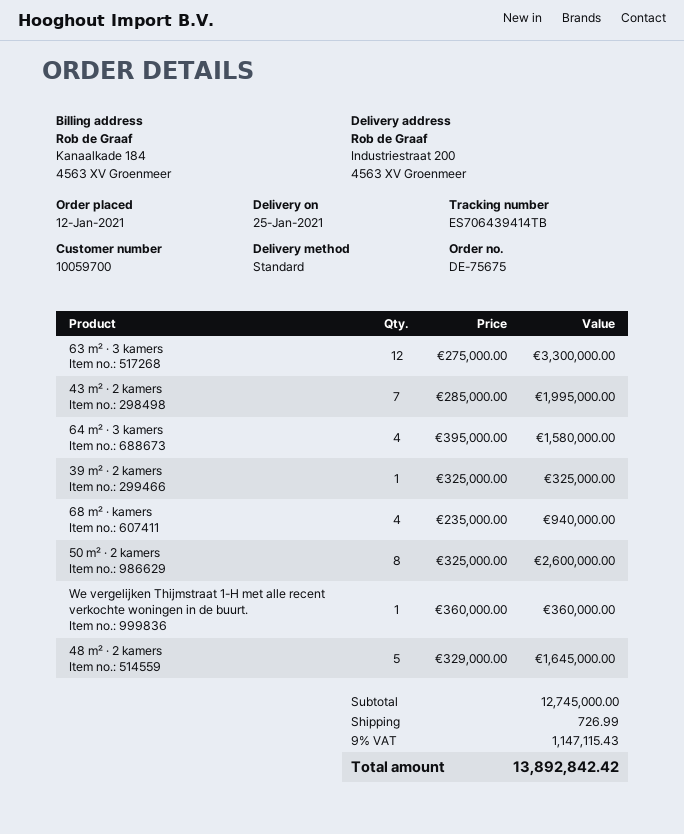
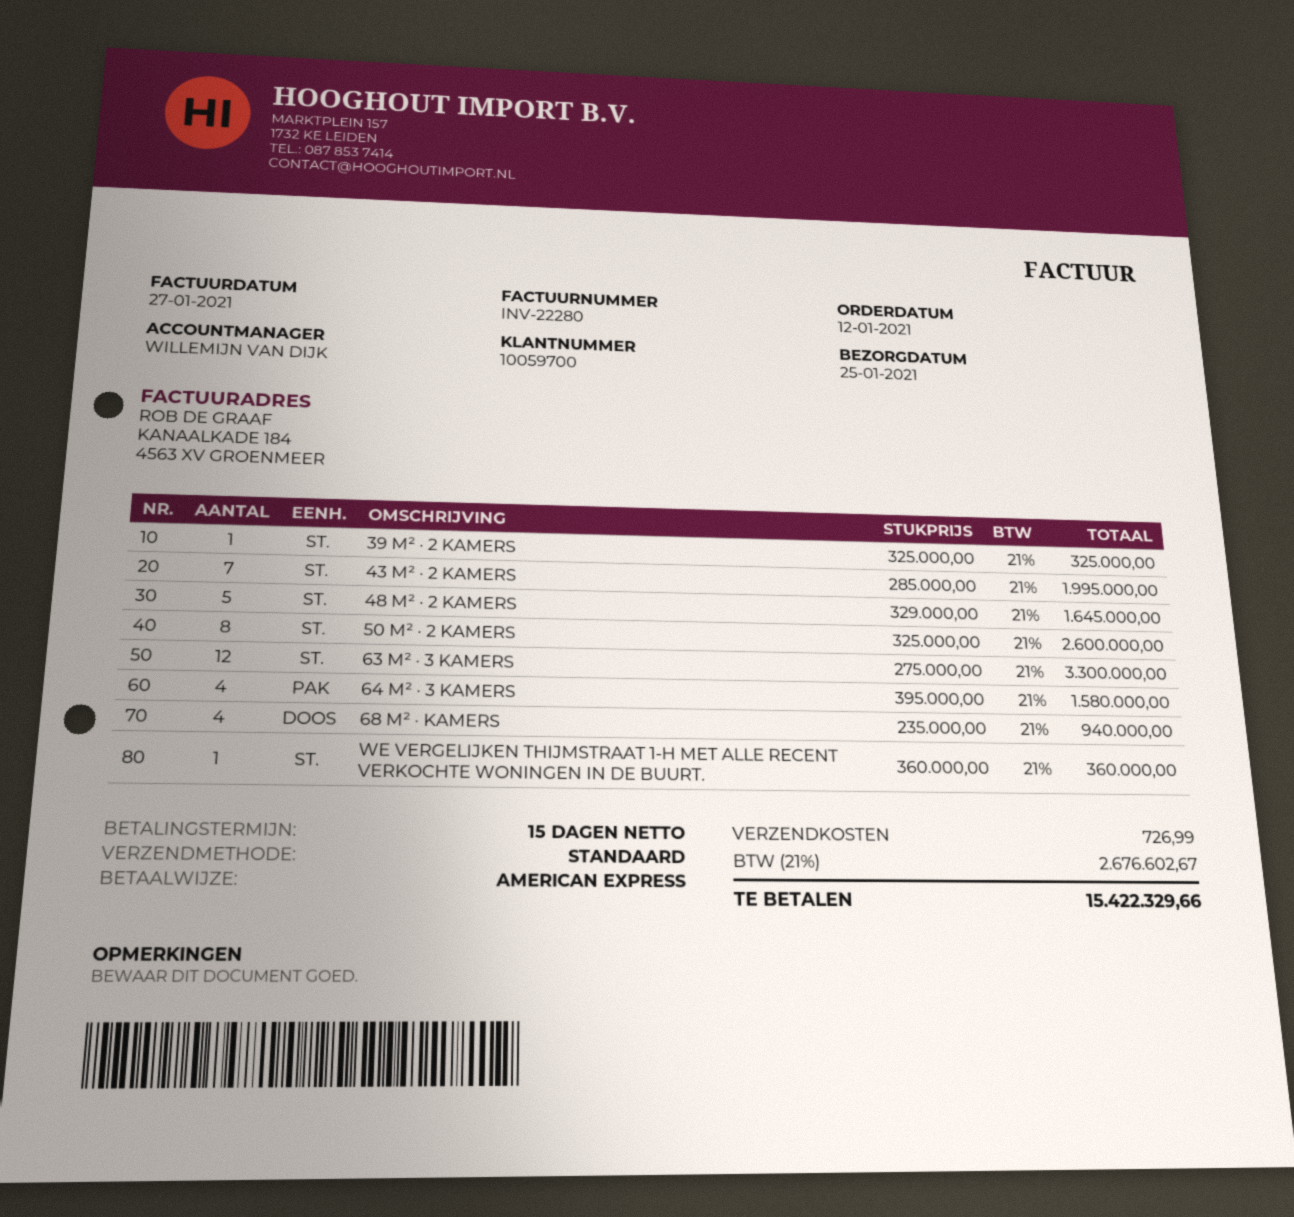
tax: 9% = 1147115.43 -> 21% = 2676602.67
total: 13892842.42 -> 15422329.66

